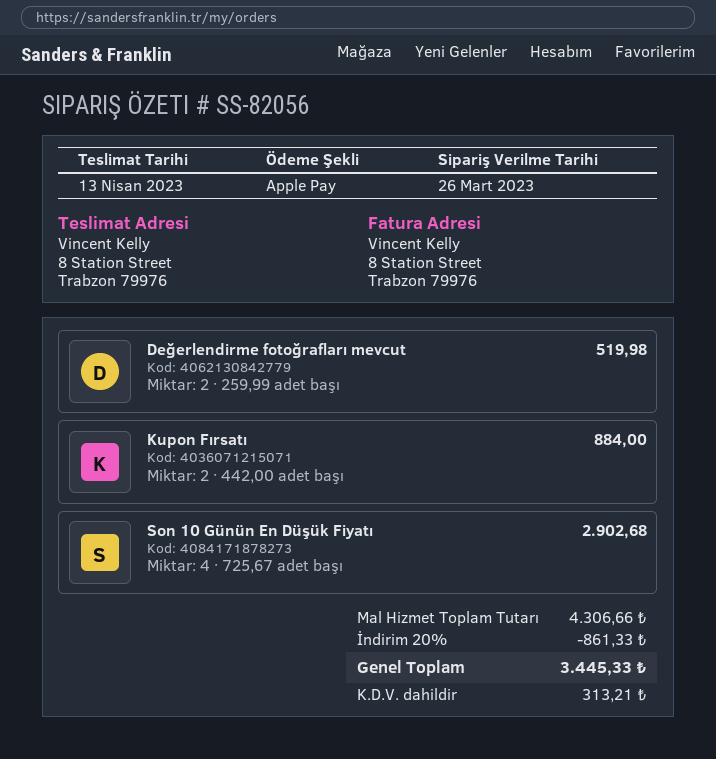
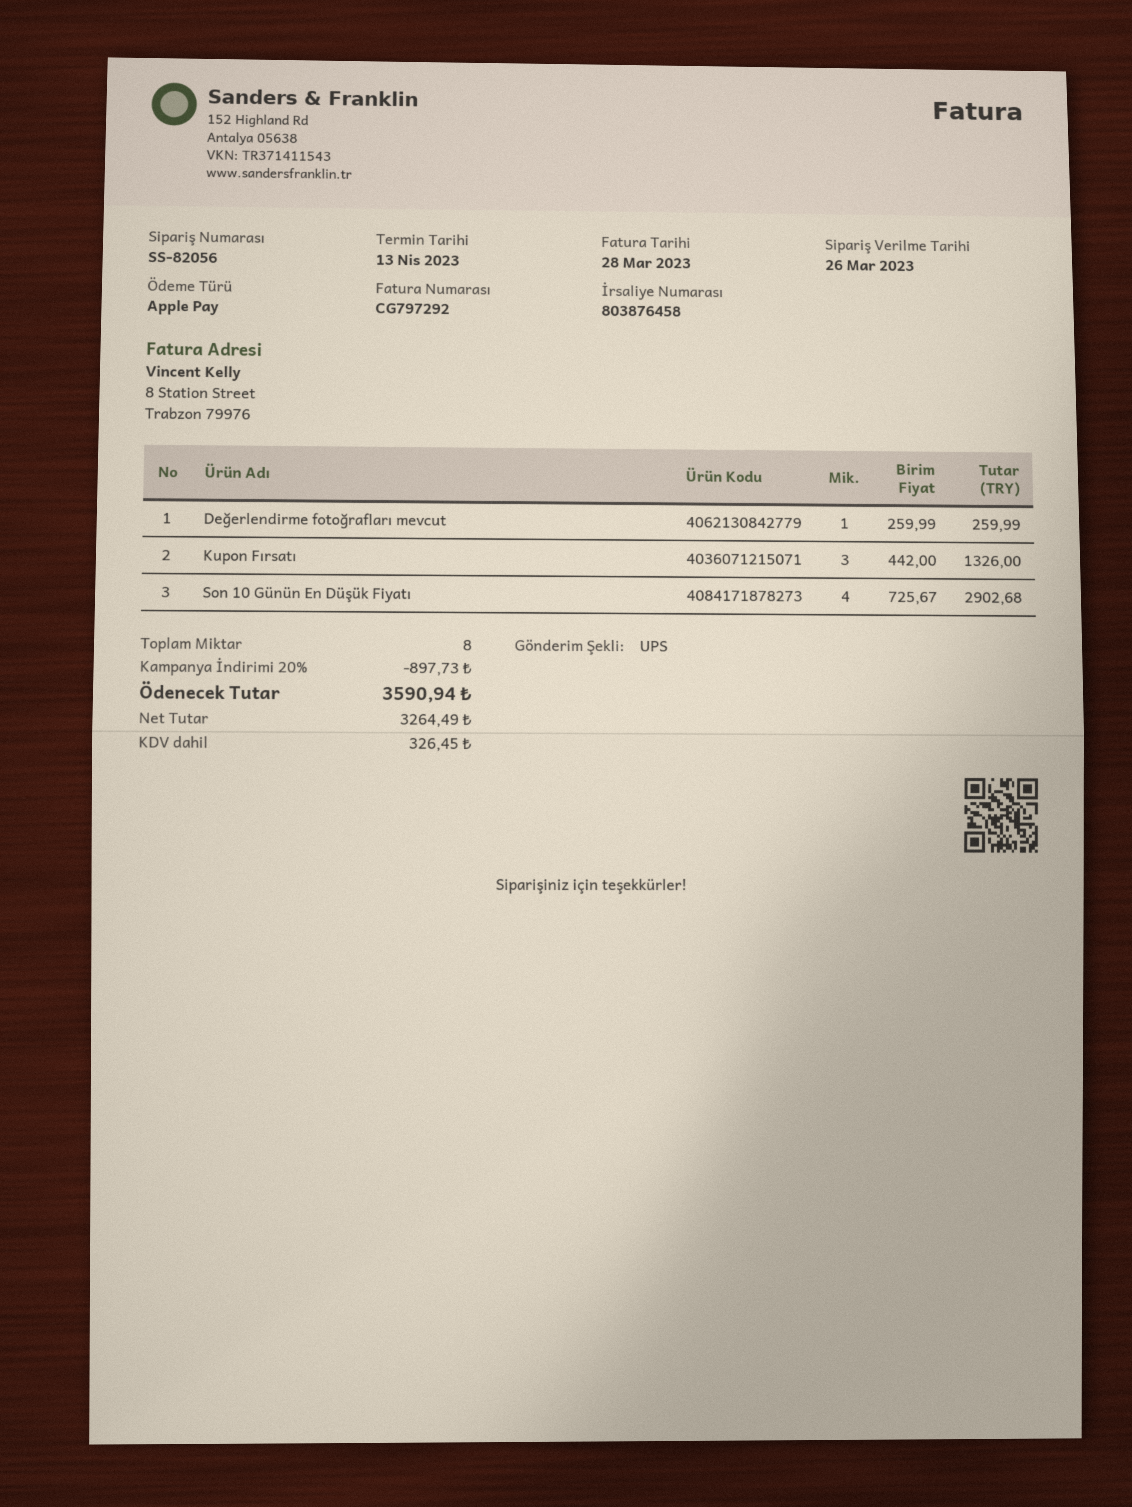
Değerlendirme fotoğrafları mevcut: 2 x 259.99 = 519.98 -> 1 x 259.99 = 259.99
Kupon Fırsatı: 2 x 442.00 = 884.00 -> 3 x 442.00 = 1326.00
discount: 20% = 861.33 -> 20% = 897.73
tax: 313.21 -> 326.45
total: 3445.33 -> 3590.94

